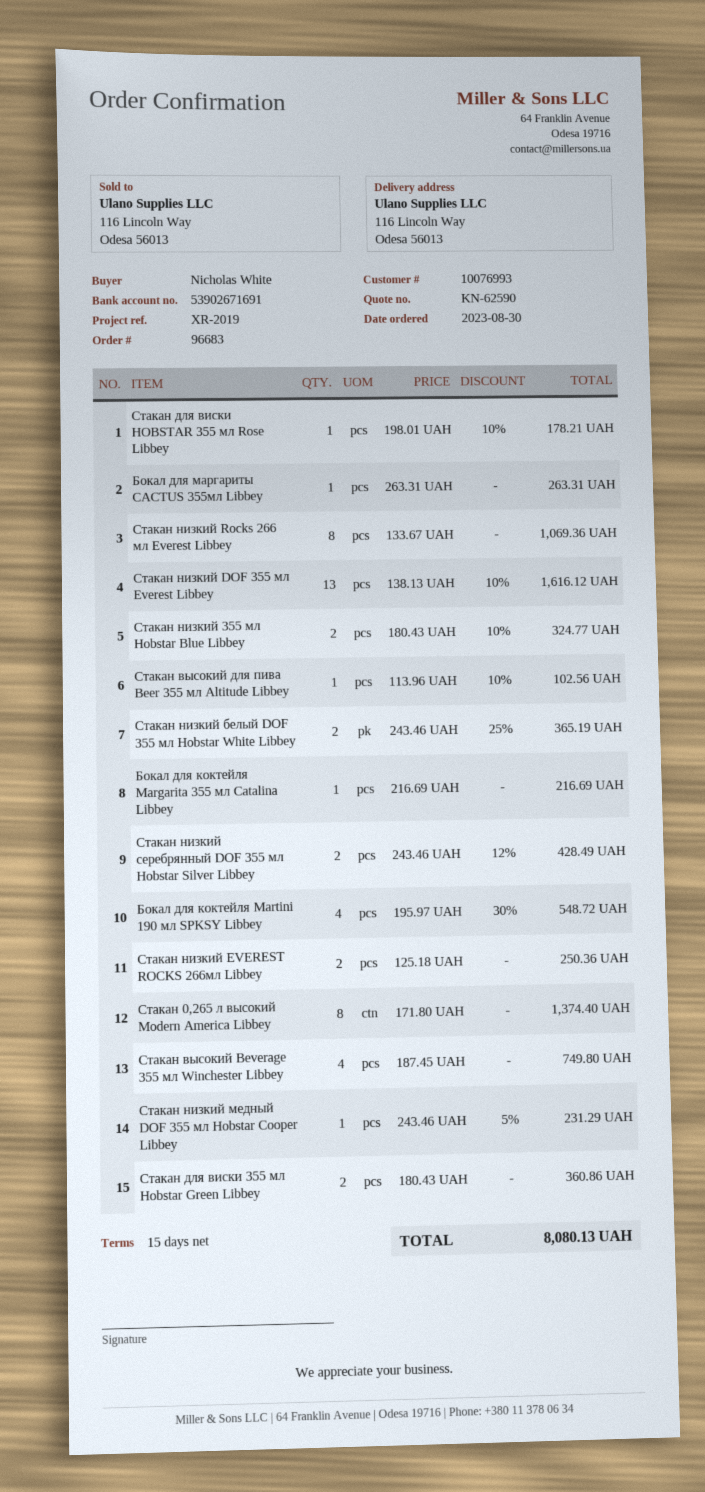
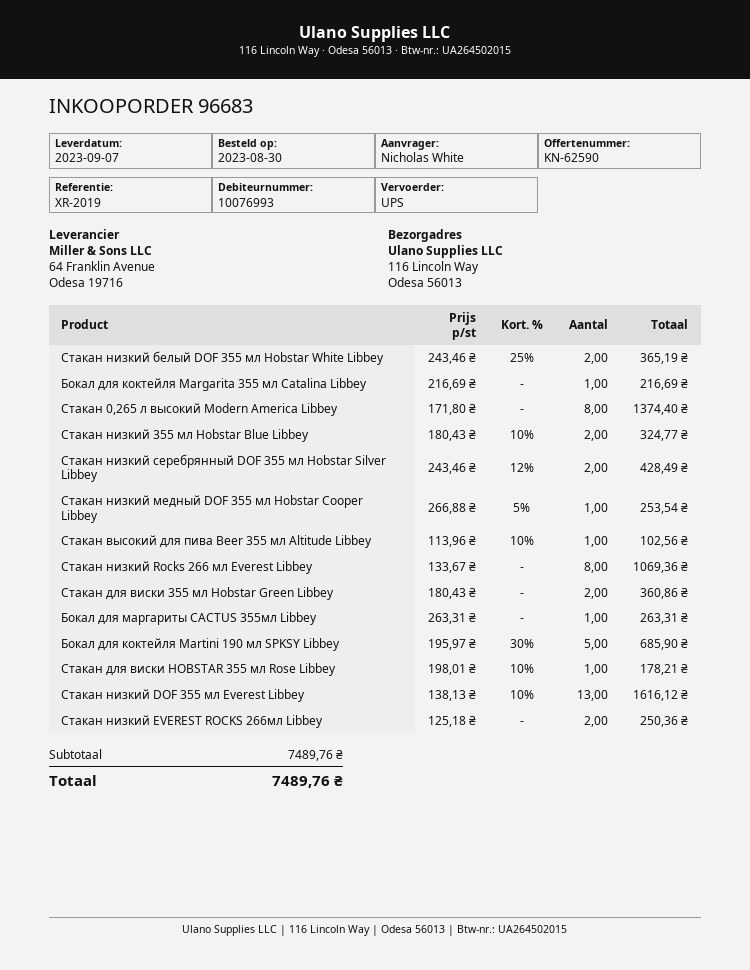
Бокал для коктейля Martini 190 мл SPKSY Libbey: 4 x 195.97 - 30% = 548.72 -> 5 x 195.97 - 30% = 685.90
Стакан высокий Beverage 355 мл Winchester Libbey: 4 x 187.45 = 749.80 -> none
Стакан низкий медный DOF 355 мл Hobstar Cooper Libbey: 1 x 243.46 - 5% = 231.29 -> 1 x 266.88 - 5% = 253.54
total: 8080.13 -> 7489.76

